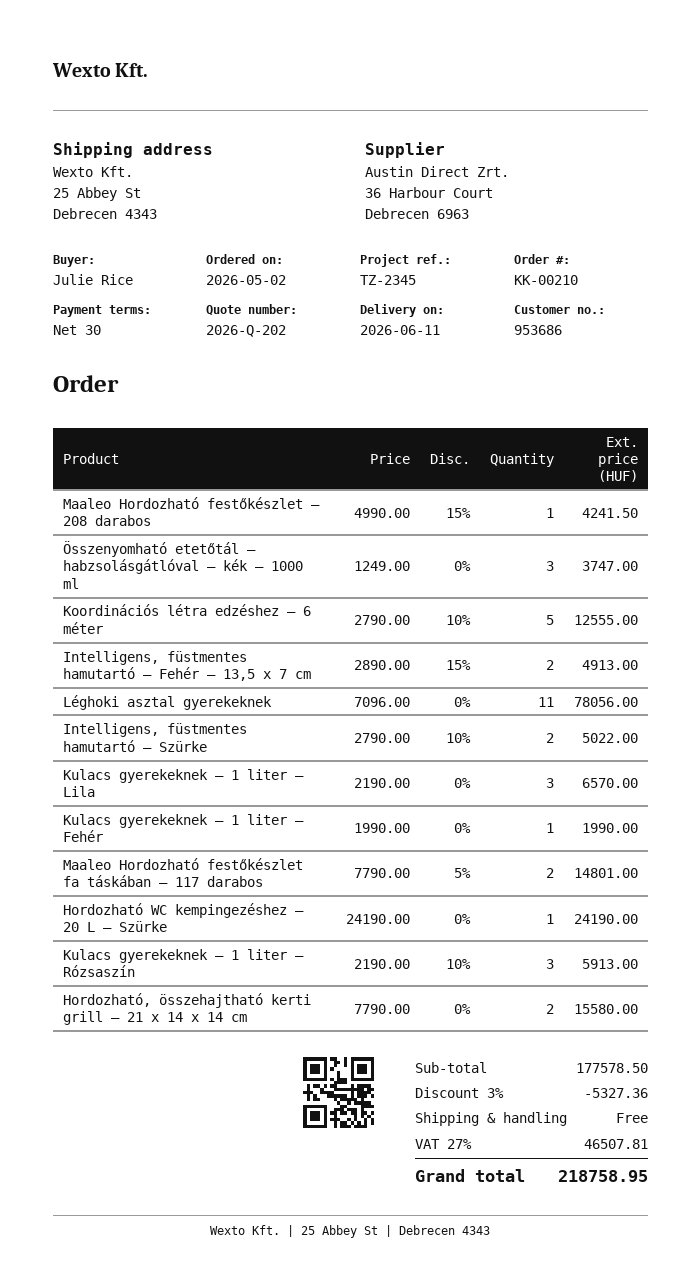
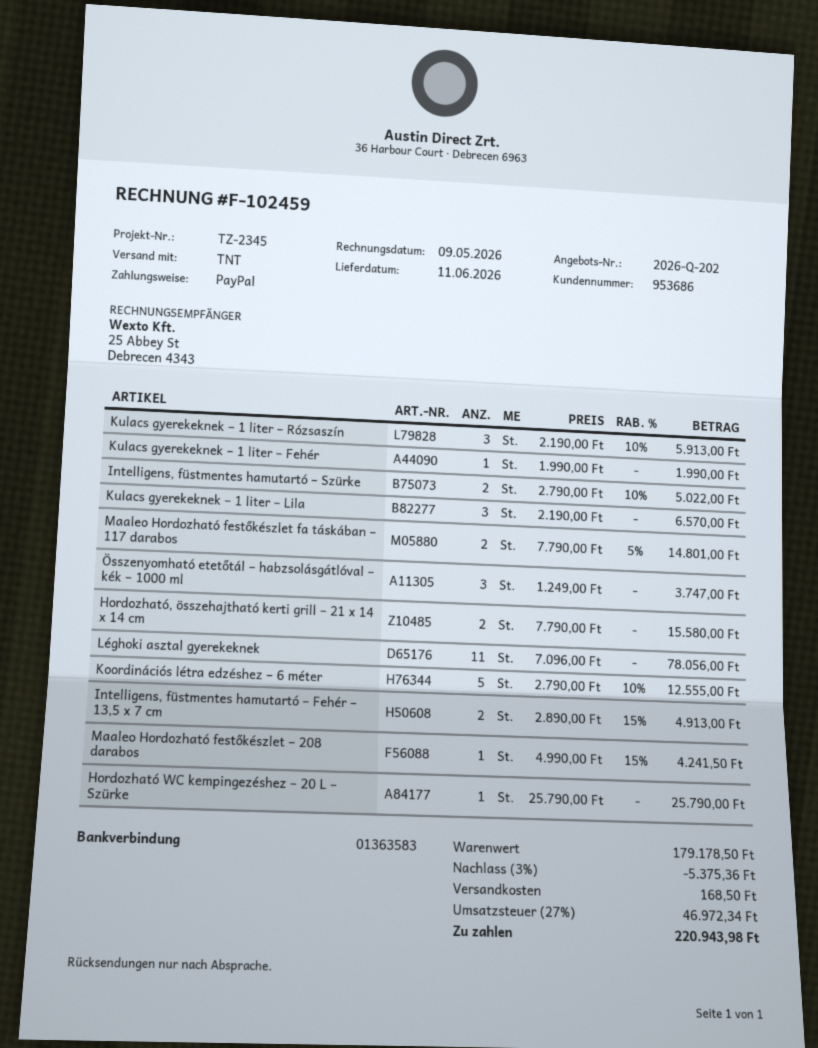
Hordozható WC kempingezéshez – 20 L – Szürke: 1 x 24190.00 = 24190.00 -> 1 x 25790.00 = 25790.00
subtotal: 177578.50 -> 179178.50
discount: 3% = 5327.36 -> 3% = 5375.36
shipping: 0.00 -> 168.50
tax: 27% = 46507.81 -> 27% = 46972.34
total: 218758.95 -> 220943.98

